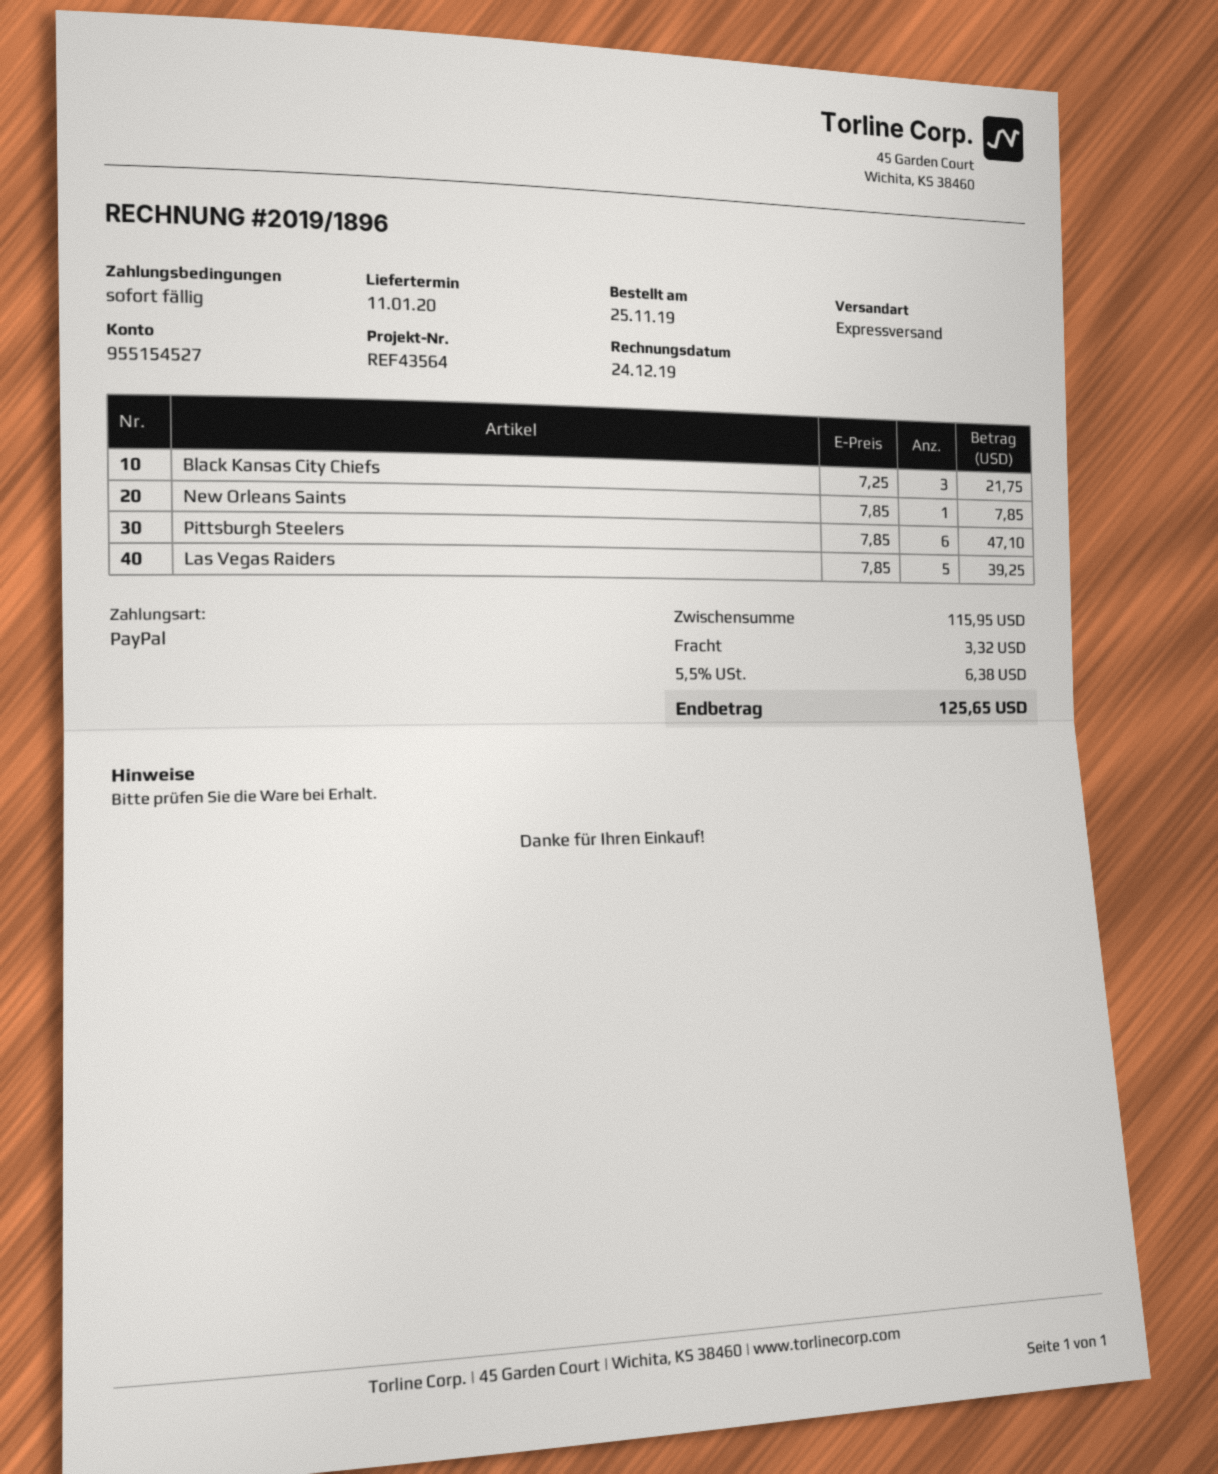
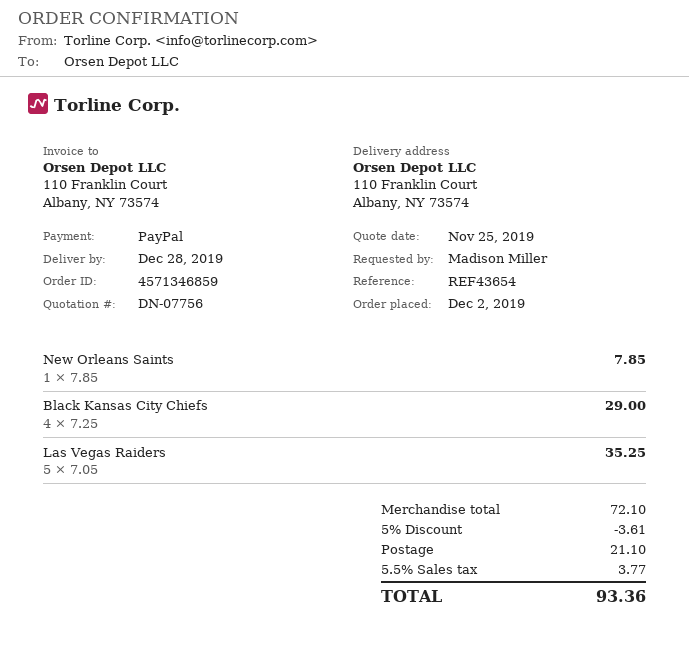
order date: 2019-11-25 -> 2019-12-02
delivery date: 2020-01-11 -> 2019-12-28
reference: REF43564 -> REF43654
Black Kansas City Chiefs: 3 x 7.25 = 21.75 -> 4 x 7.25 = 29.00
Pittsburgh Steelers: 6 x 7.85 = 47.10 -> none
Las Vegas Raiders: 5 x 7.85 = 39.25 -> 5 x 7.05 = 35.25
subtotal: 115.95 -> 72.10
discount: none -> 5% = 3.61
shipping: 3.32 -> 21.10
tax: 5.5% = 6.38 -> 5.5% = 3.77
total: 125.65 -> 93.36

